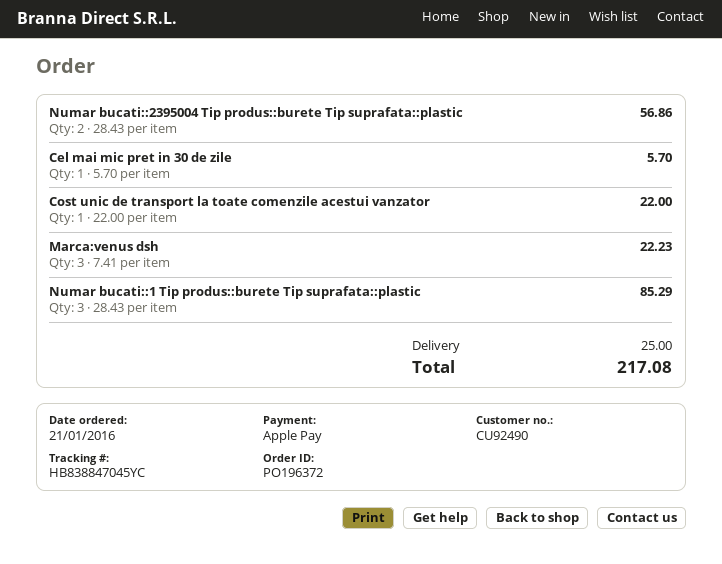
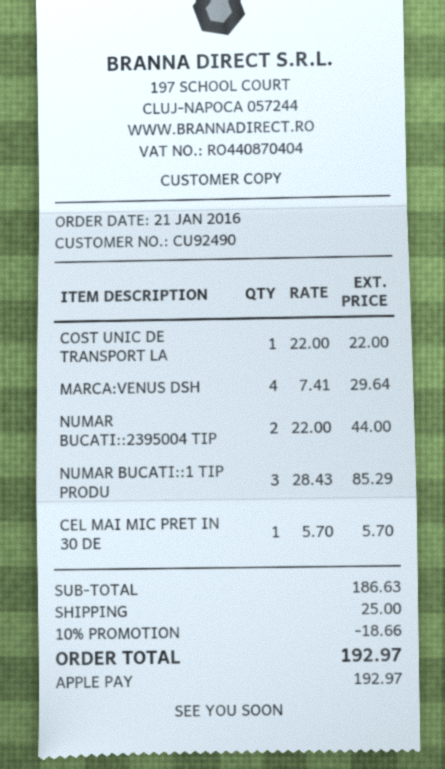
Numar bucati::2395004 Tip produs::burete Tip suprafata::plastic: 2 x 28.43 = 56.86 -> 2 x 22.00 = 44.00
Marca:venus dsh: 3 x 7.41 = 22.23 -> 4 x 7.41 = 29.64
discount: none -> 10% = 18.66
total: 217.08 -> 192.97

